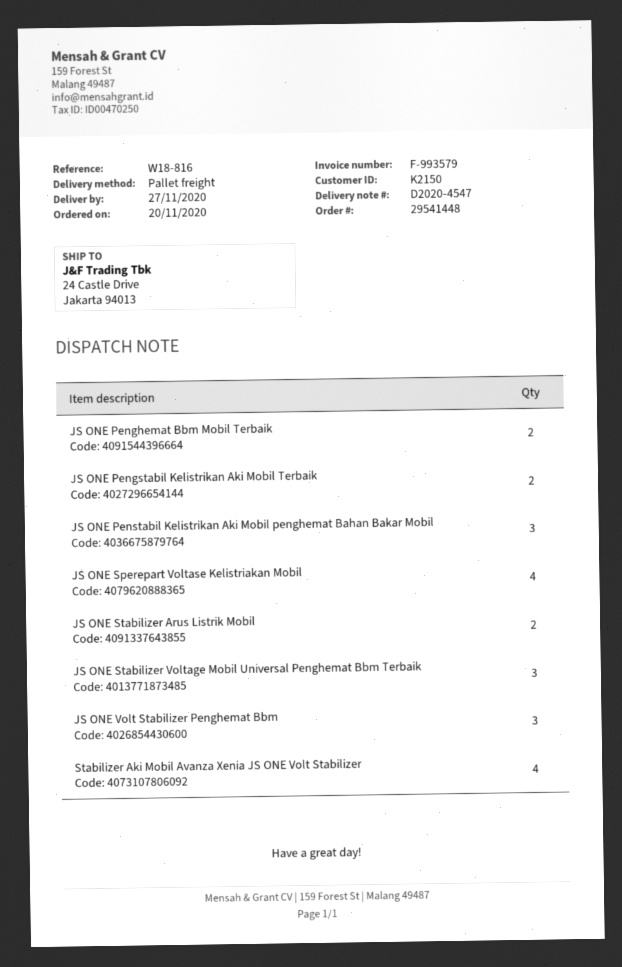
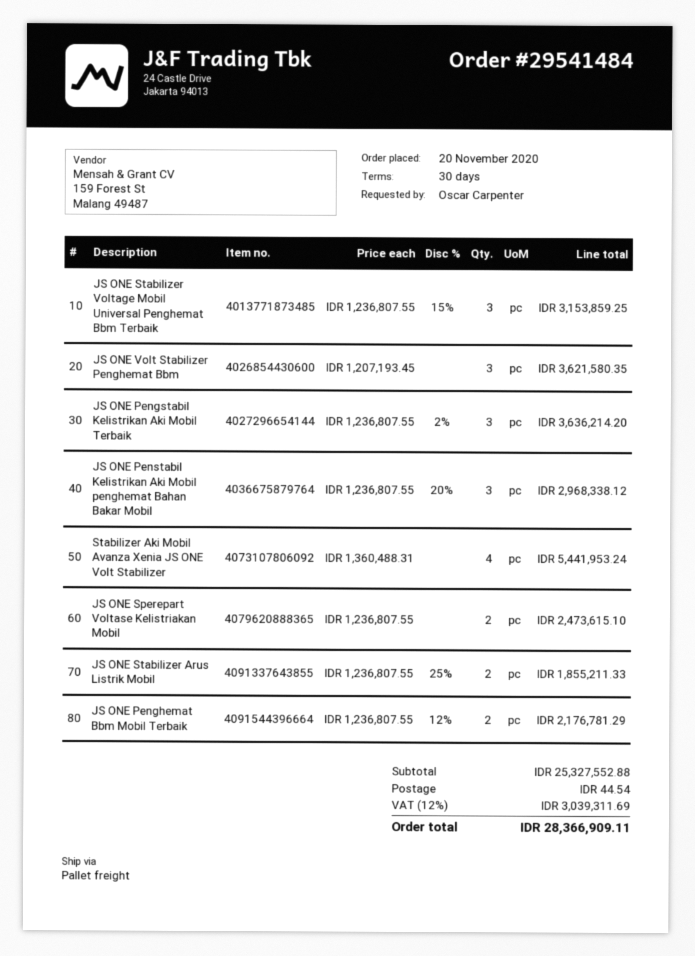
order number: 29541448 -> 29541484
JS ONE Pengstabil Kelistrikan Aki Mobil Terbaik: 2 -> 3
JS ONE Sperepart Voltase Kelistriakan Mobil: 4 -> 2

